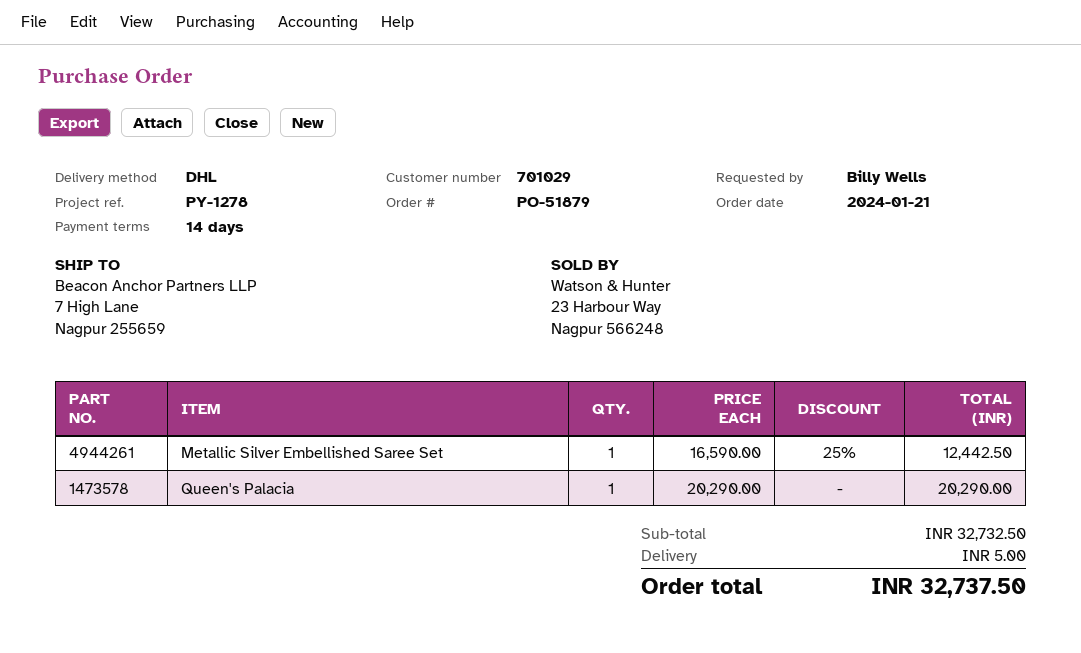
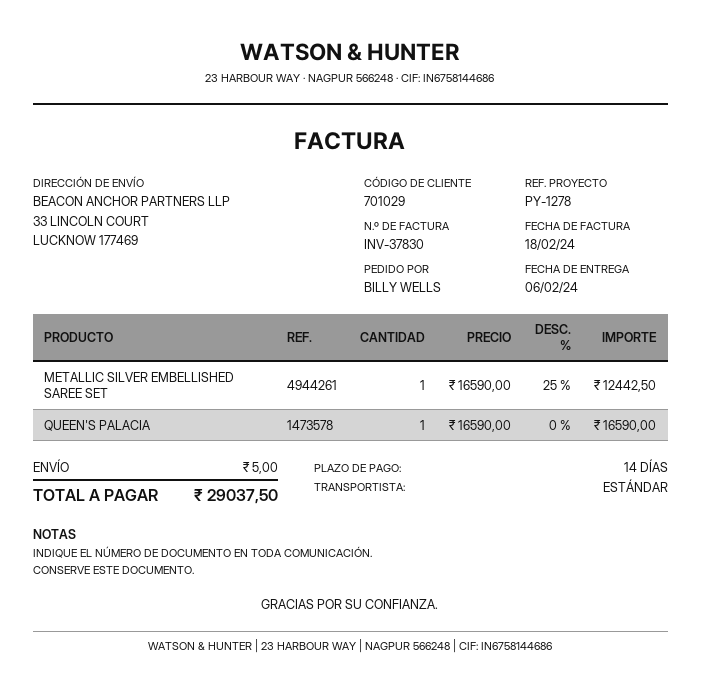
shipping method: DHL -> standard
ship to: 7 High Lane, Nagpur 255659 -> 33 LINCOLN COURT, LUCKNOW 177469
Queen's Palacia: 1 x 20290.00 = 20290.00 -> 1 x 16590.00 = 16590.00
total: 32737.50 -> 29037.50

